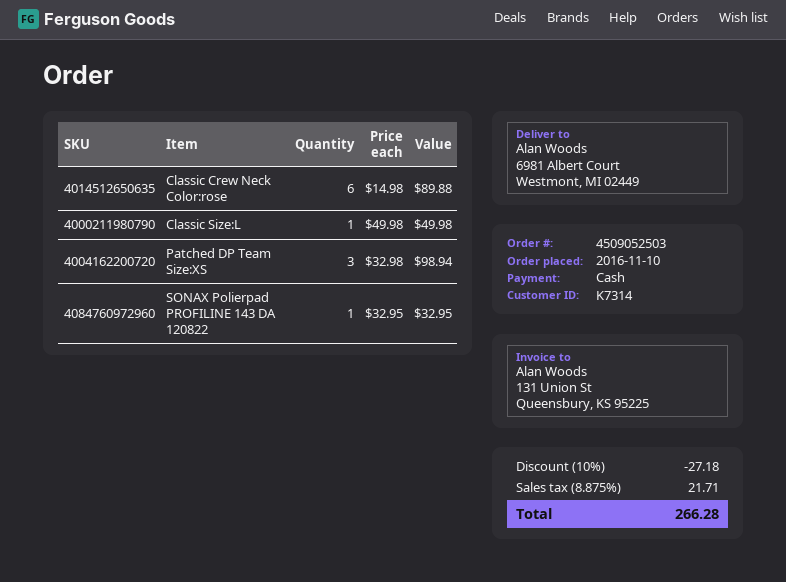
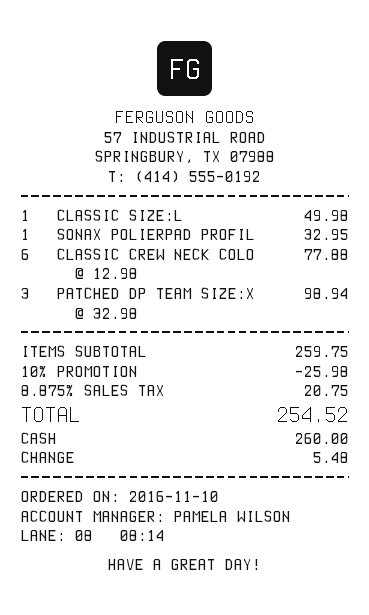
Classic Crew Neck Color:rose: 6 x 14.98 = 89.88 -> 6 x 12.98 = 77.88
discount: 10% = 27.18 -> 10% = 25.98
tax: 8.875% = 21.71 -> 8.875% = 20.75
total: 266.28 -> 254.52

